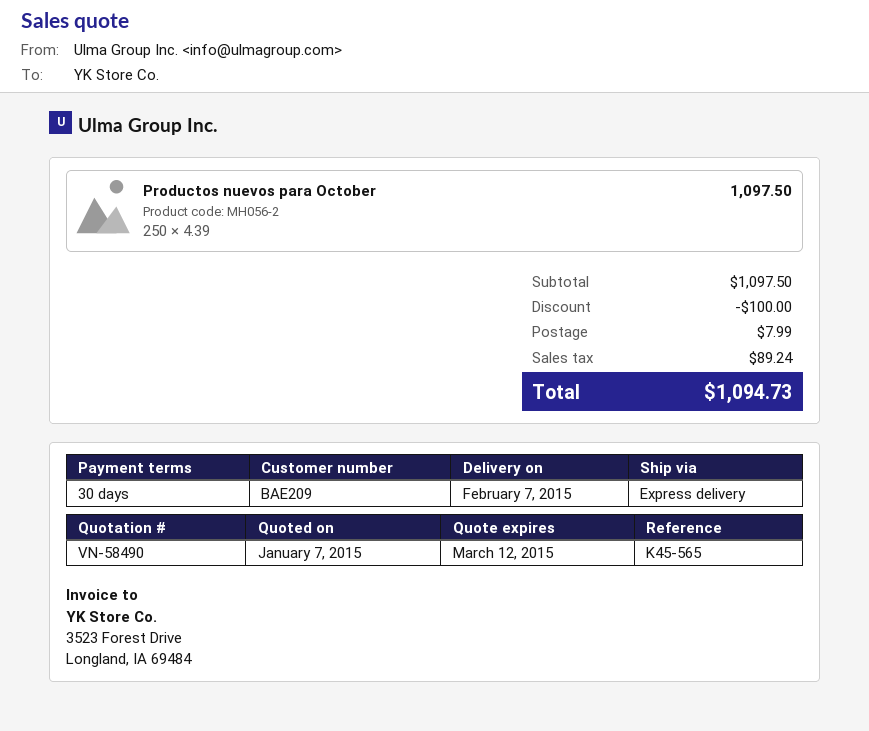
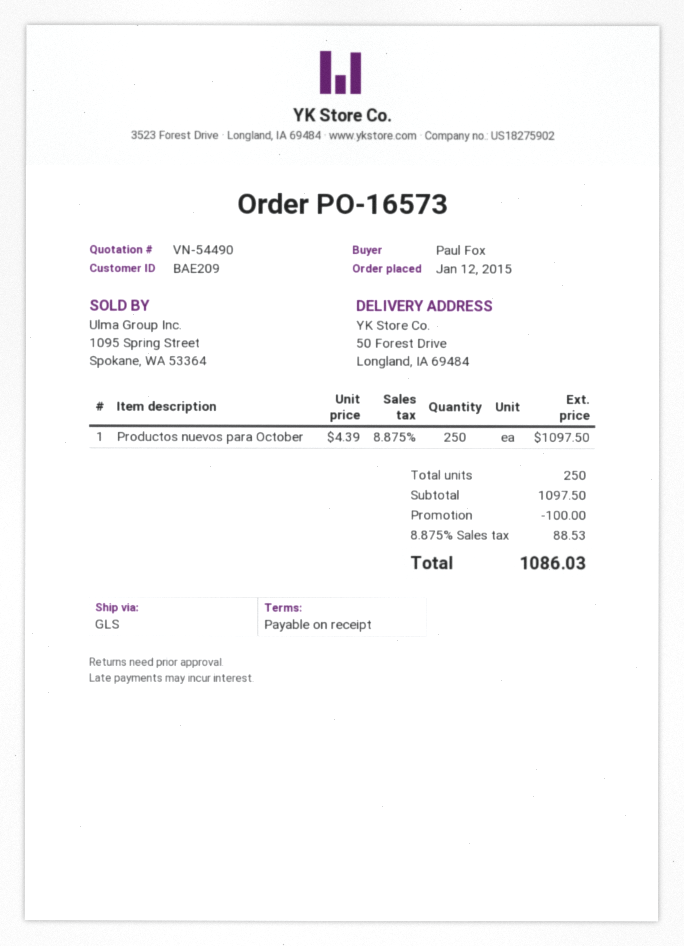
quote number: VN-58490 -> VN-54490
payment terms: 30 days -> on receipt
shipping method: express -> GLS
shipping: 7.99 -> none
tax: 89.24 -> 88.53
total: 1094.73 -> 1086.03

